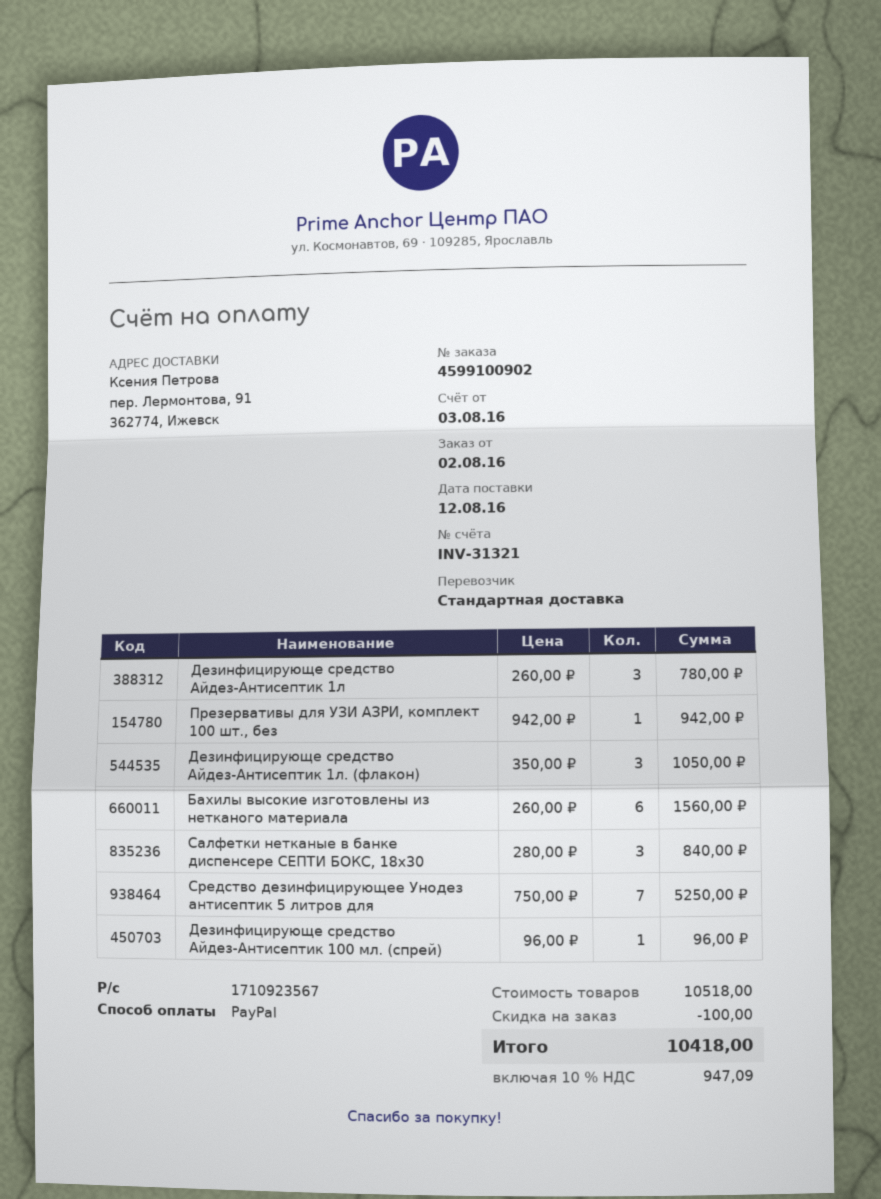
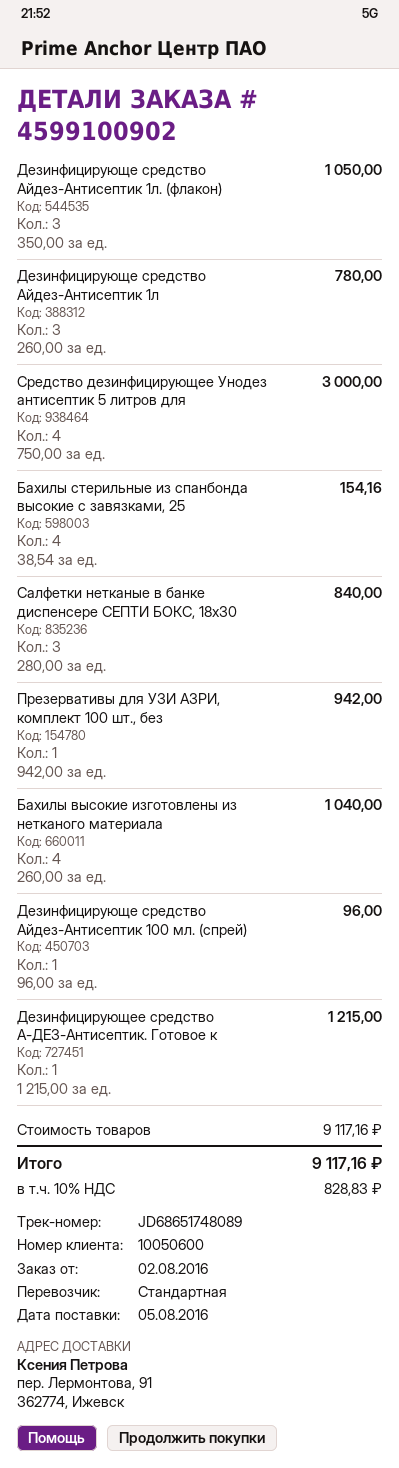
delivery date: 2016-08-12 -> 2016-08-05
Бахилы высокие изготовлены из нетканого материала: 6 x 260.00 = 1560.00 -> 4 x 260.00 = 1040.00
Средство дезинфицирующее Унодез антисептик 5 литров для: 7 x 750.00 = 5250.00 -> 4 x 750.00 = 3000.00
Бахилы стерильные из спанбонда высокие с завязками, 25: none -> 4 x 38.54 = 154.16
Дезинфицирующее средство А-ДЕЗ-Антисептик. Готовое к: none -> 1 x 1215.00 = 1215.00
subtotal: 10518.00 -> 9117.16
discount: 100.00 -> none
tax: 10% = 947.09 -> 10% = 828.83
total: 10418.00 -> 9117.16

